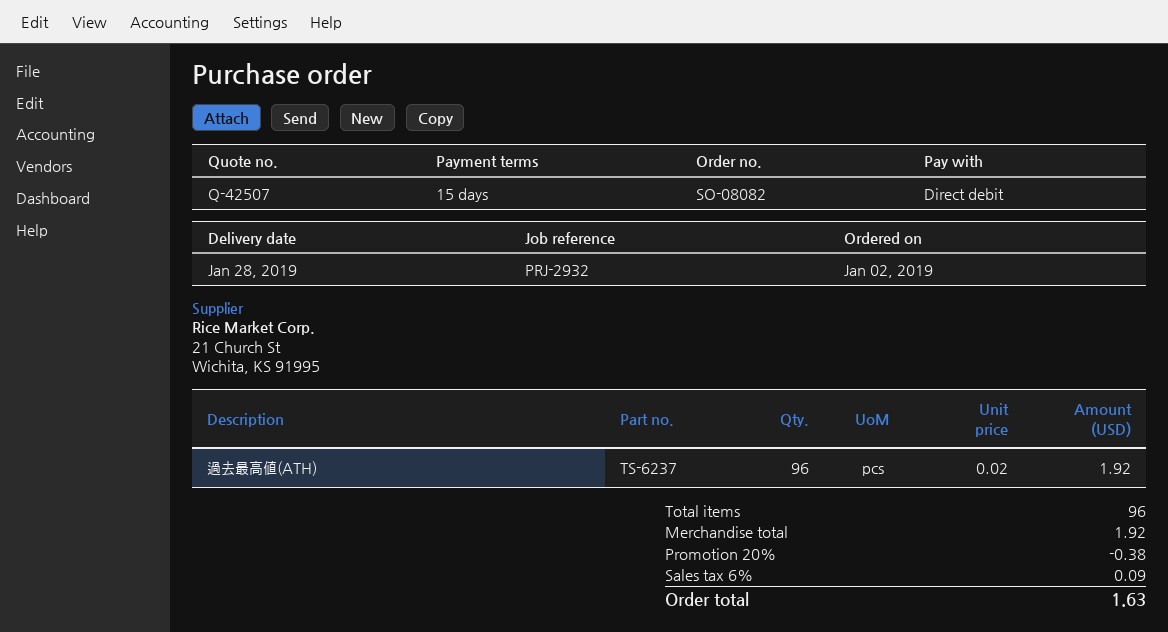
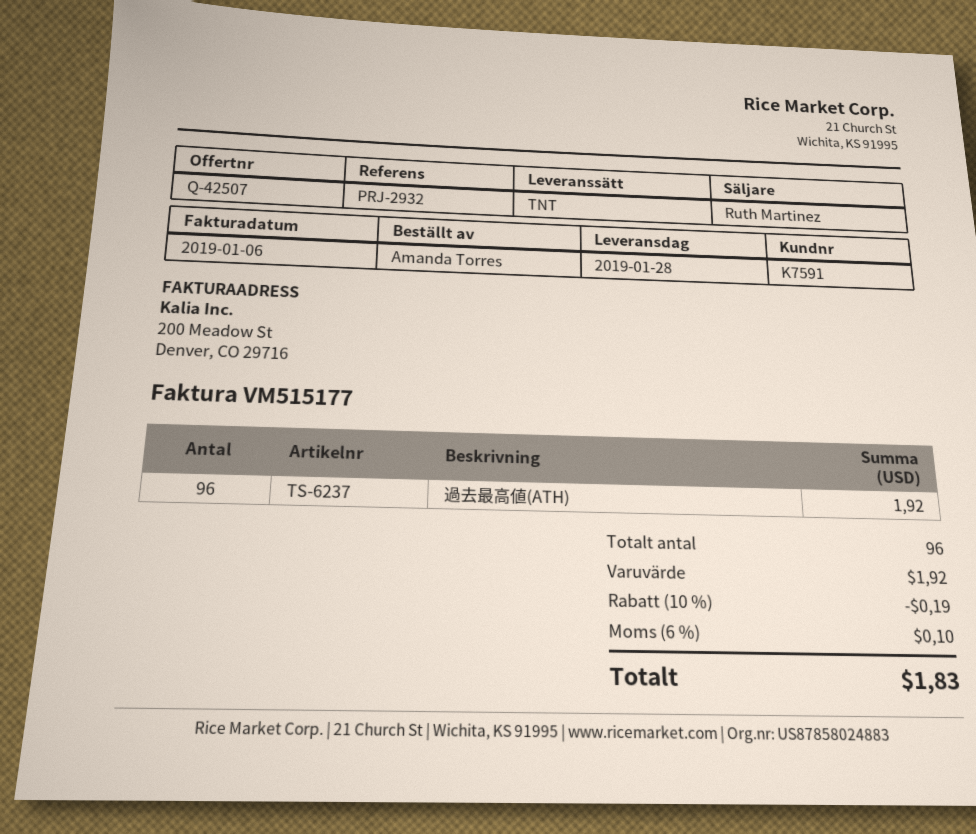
discount: 20% = 0.38 -> 10% = 0.19
tax: 6% = 0.09 -> 6% = 0.10
total: 1.63 -> 1.83

